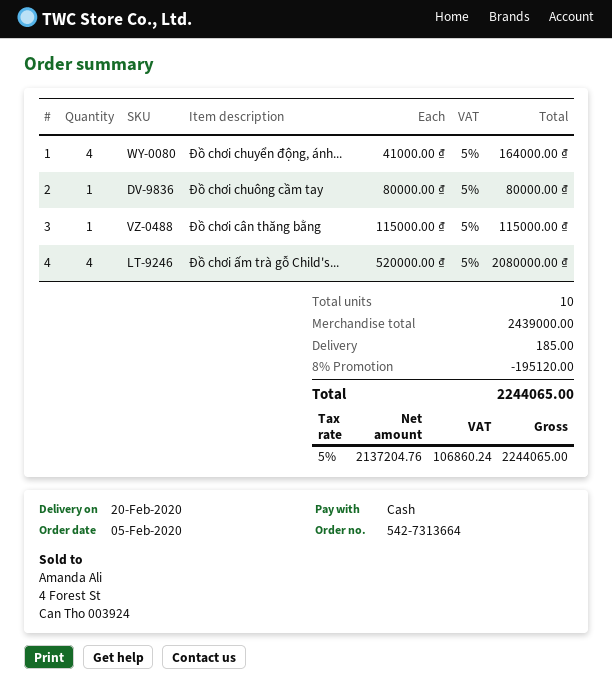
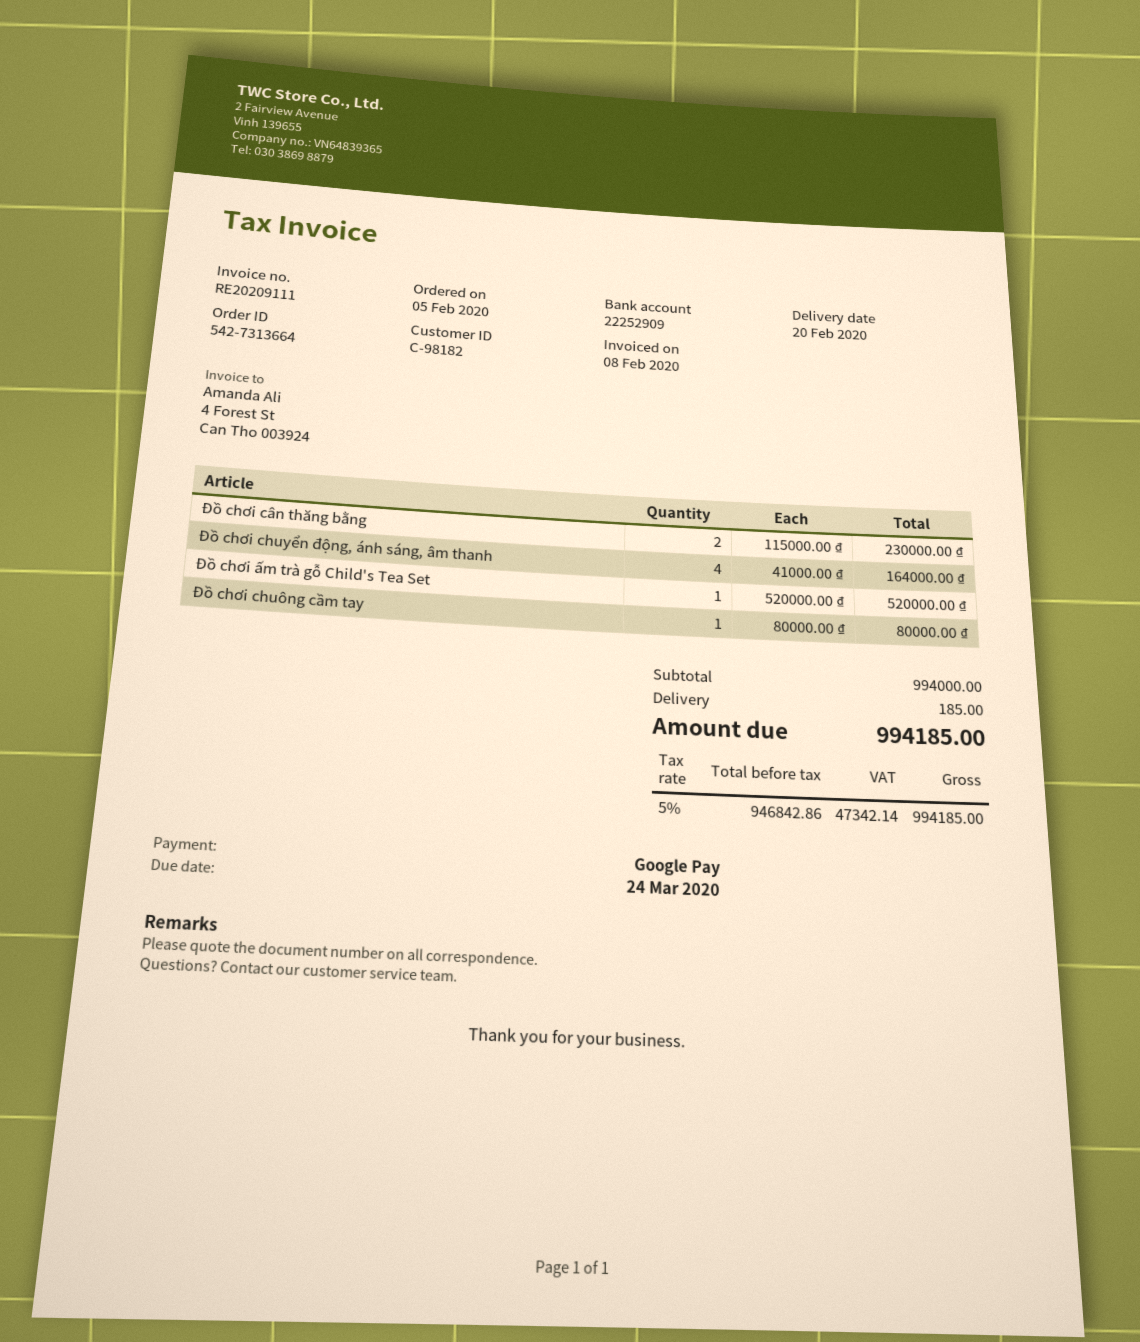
payment method: cash -> Google Pay
Đồ chơi cân thăng bằng: 1 x 115000.00 = 115000.00 -> 2 x 115000.00 = 230000.00
Đồ chơi ấm trà gỗ Child's...: 4 x 520000.00 = 2080000.00 -> 1 x 520000.00 = 520000.00
subtotal: 2439000.00 -> 994000.00
discount: 8% = 195120.00 -> none
net: 2137204.76 -> 946842.86
tax: 5% = 106860.24 -> 5% = 47342.14
total: 2244065.00 -> 994185.00

